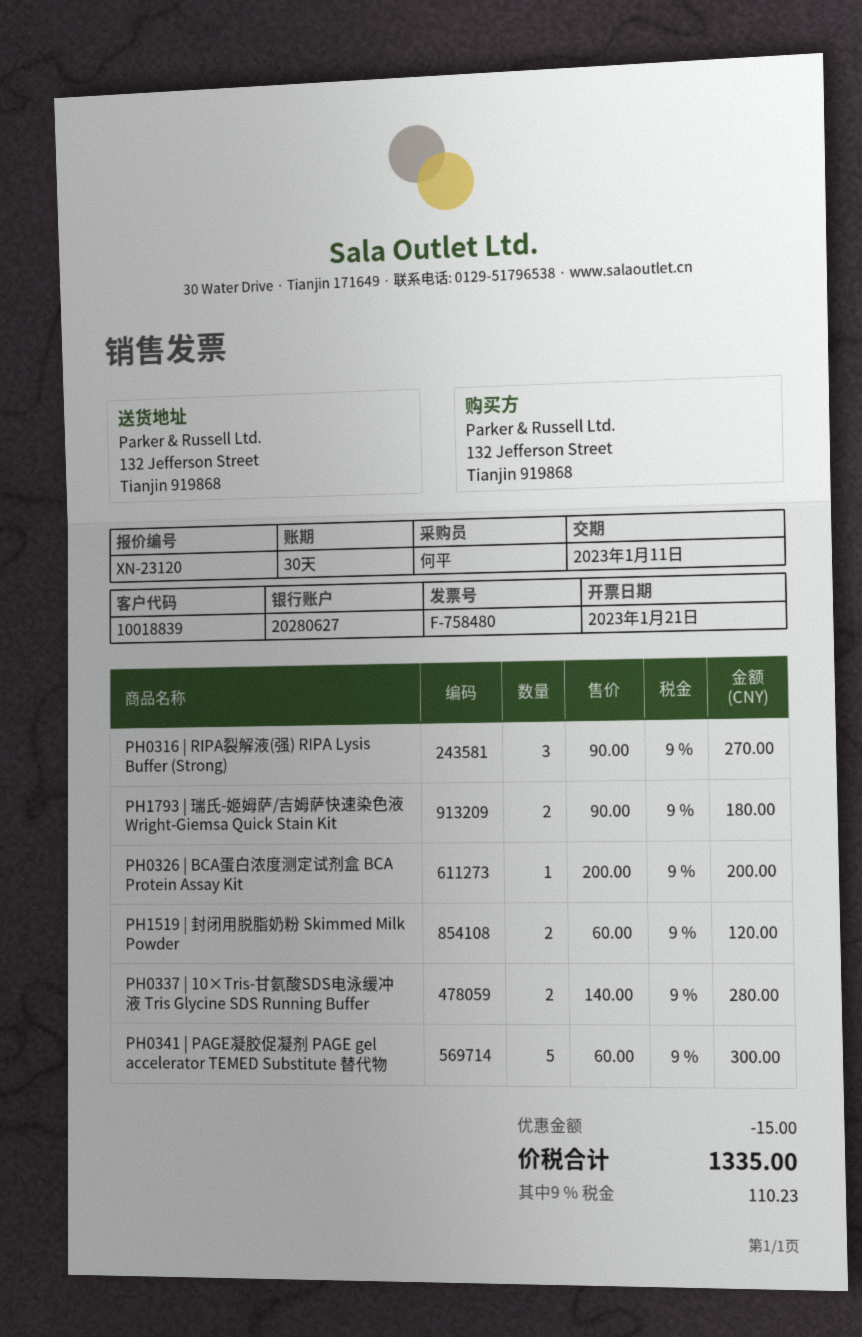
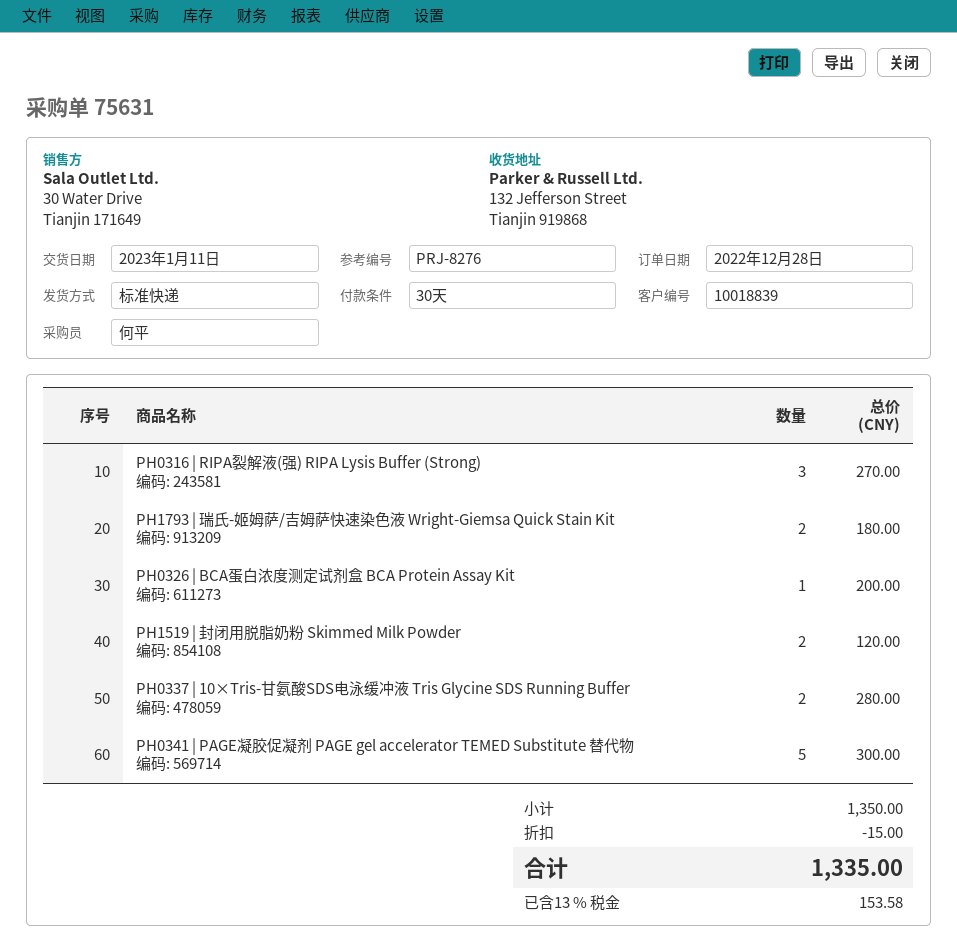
tax: 9% = 110.23 -> 13% = 153.58

